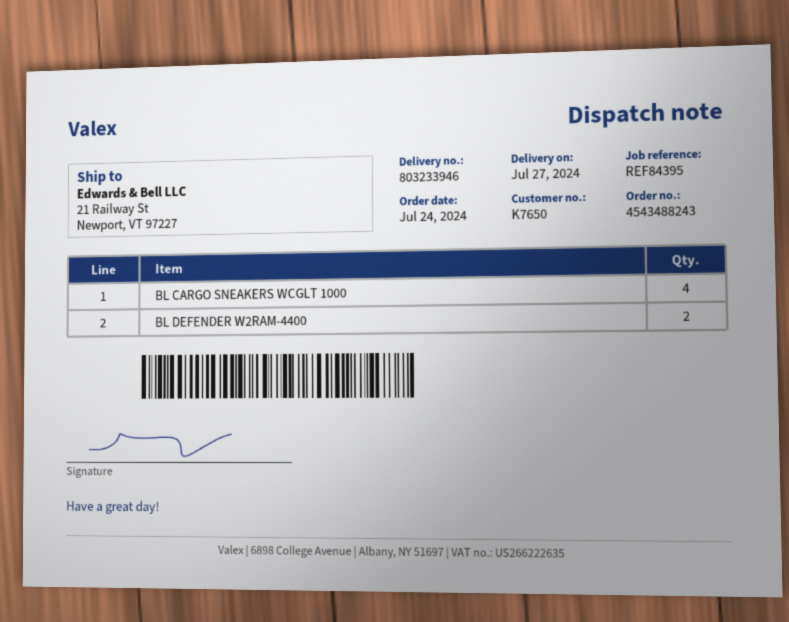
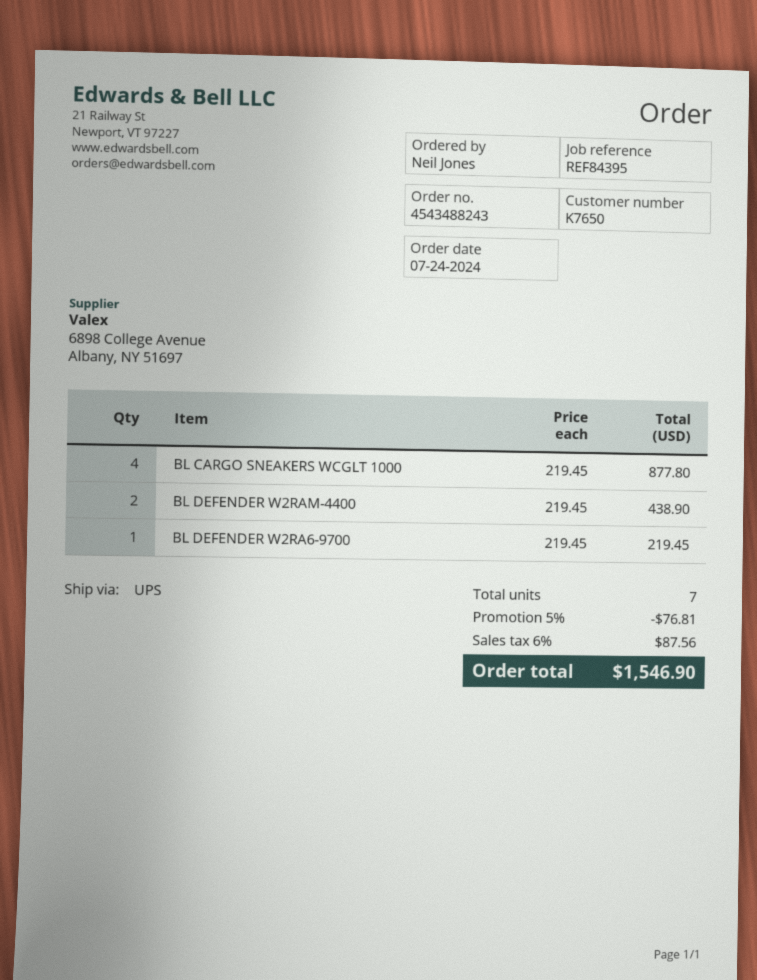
BL DEFENDER W2RA6-9700: none -> 1

